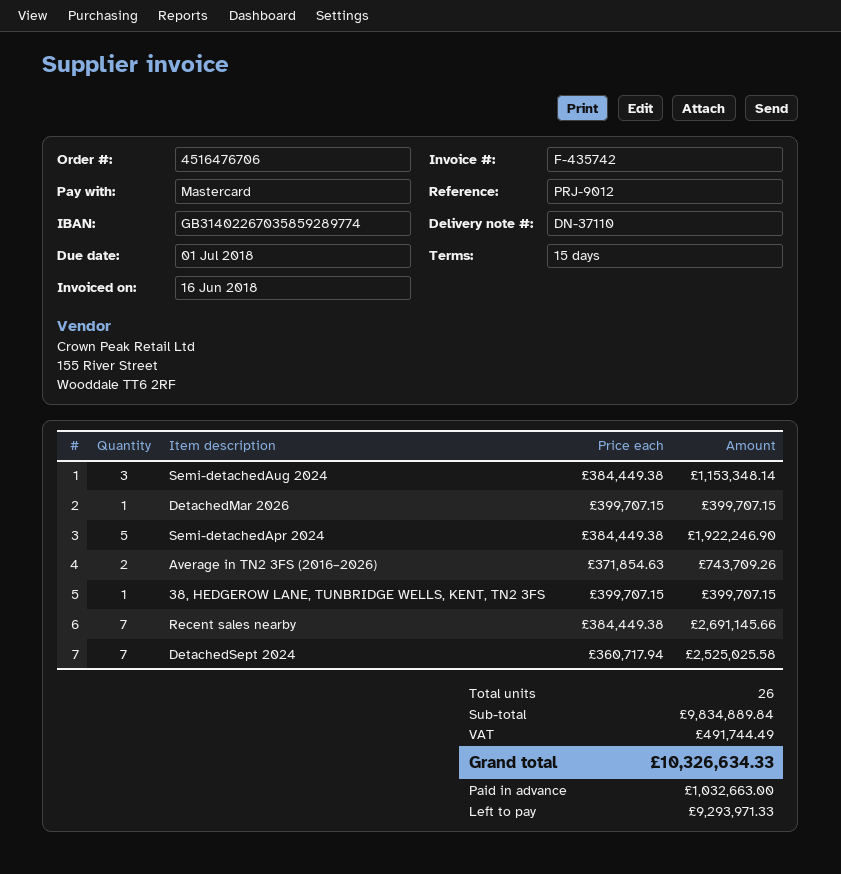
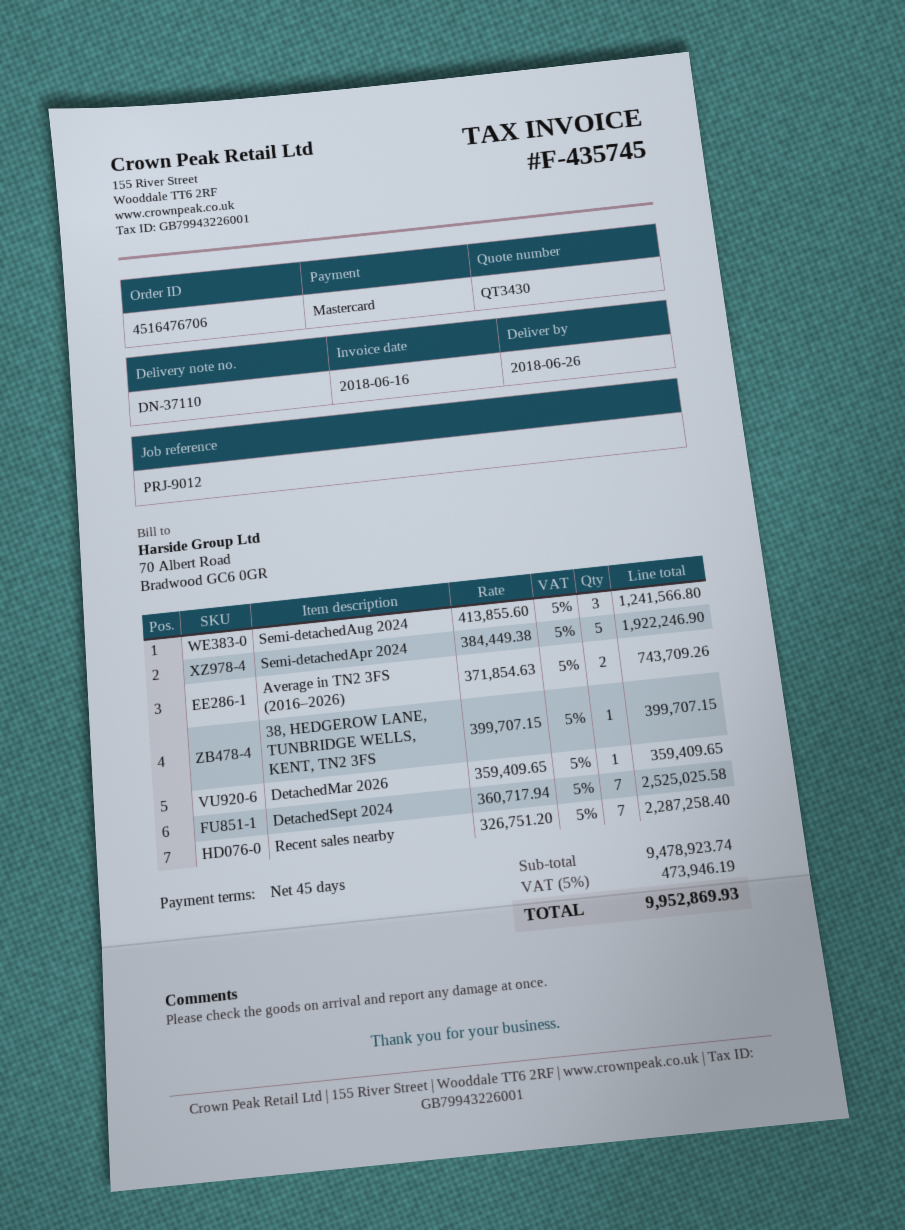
invoice number: F-435742 -> F-435745
payment terms: 15 days -> 45 days
Semi-detachedAug 2024: 3 x 384449.38 = 1153348.14 -> 3 x 413855.60 = 1241566.80
DetachedMar 2026: 1 x 399707.15 = 399707.15 -> 1 x 359409.65 = 359409.65
Recent sales nearby: 7 x 384449.38 = 2691145.66 -> 7 x 326751.20 = 2287258.40
subtotal: 9834889.84 -> 9478923.74
tax: 491744.49 -> 473946.19
total: 10326634.33 -> 9952869.93

